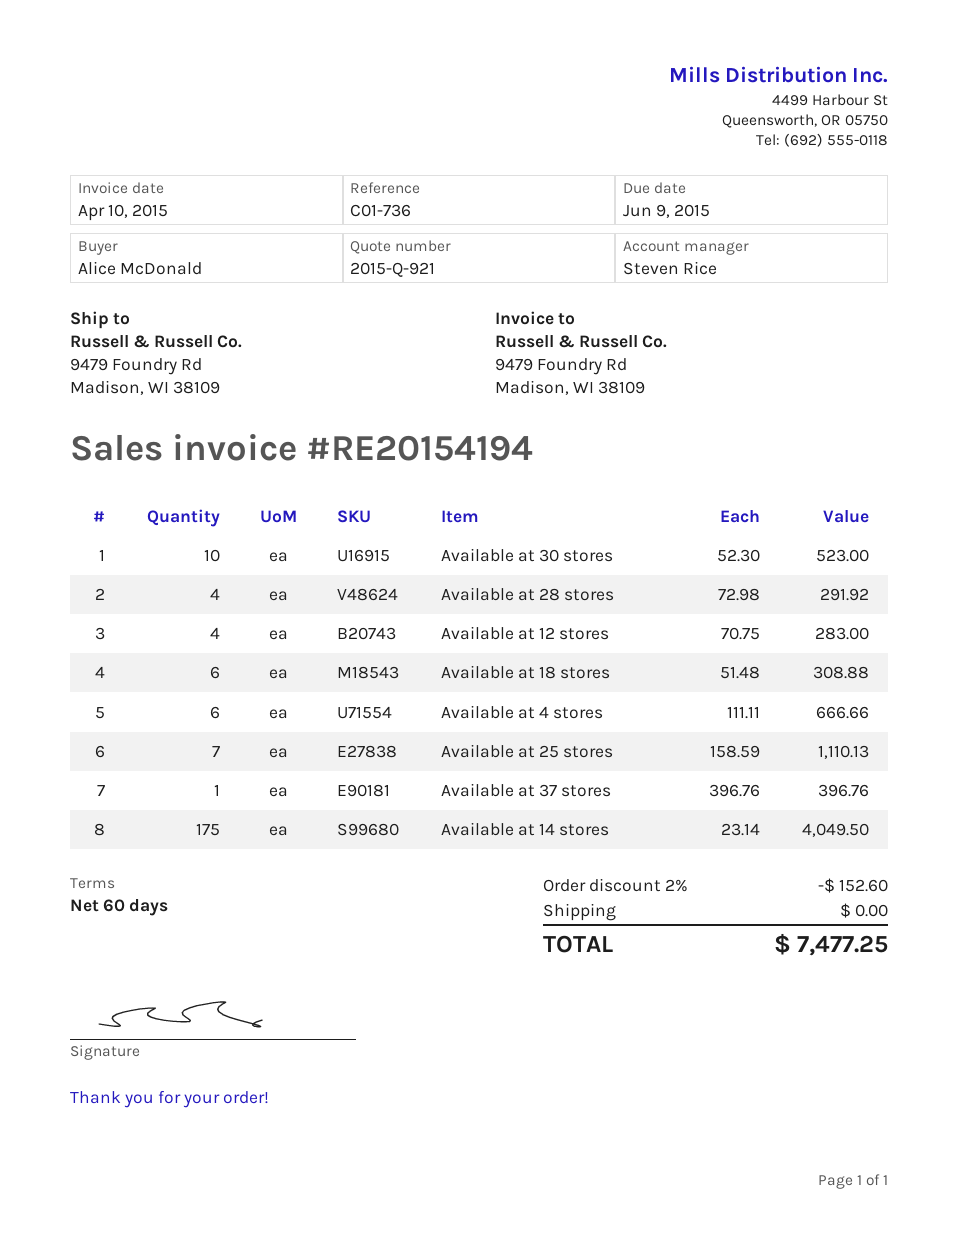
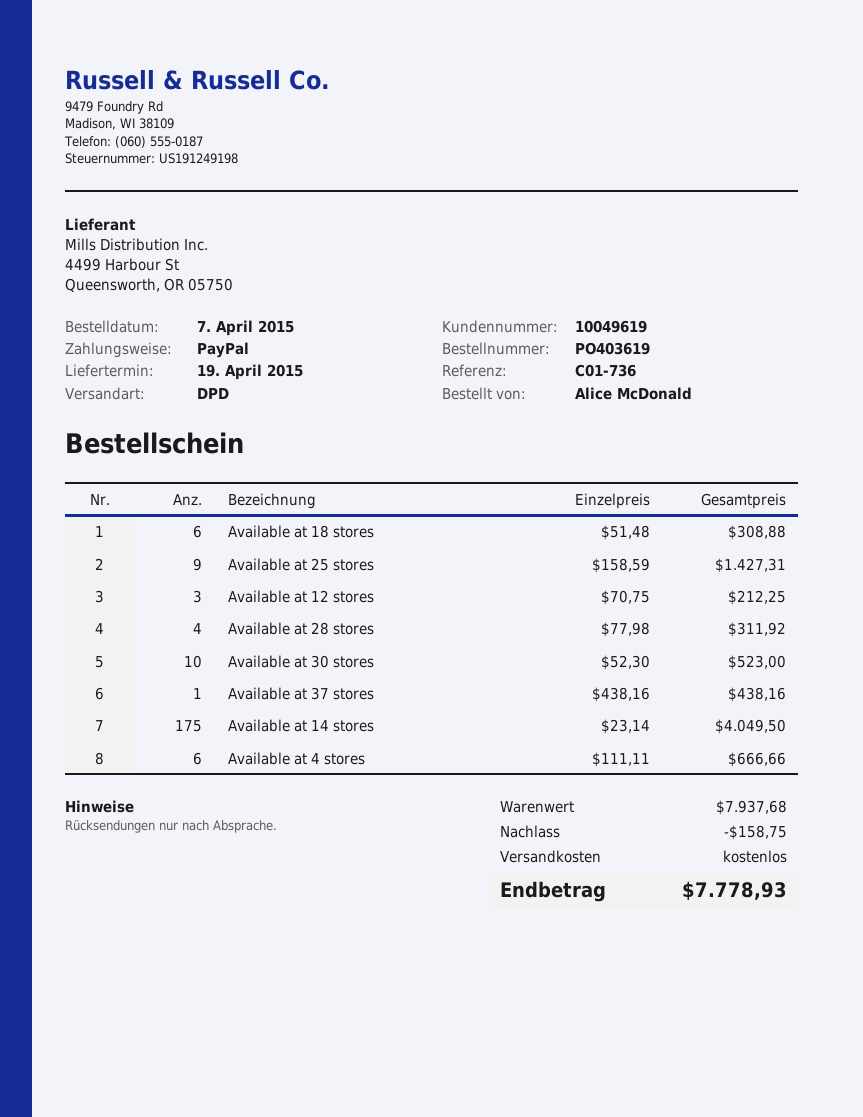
Available at 28 stores: 4 x 72.98 = 291.92 -> 4 x 77.98 = 311.92
Available at 12 stores: 4 x 70.75 = 283.00 -> 3 x 70.75 = 212.25
Available at 25 stores: 7 x 158.59 = 1110.13 -> 9 x 158.59 = 1427.31
Available at 37 stores: 1 x 396.76 = 396.76 -> 1 x 438.16 = 438.16
discount: 152.60 -> 158.75
total: 7477.25 -> 7778.93

